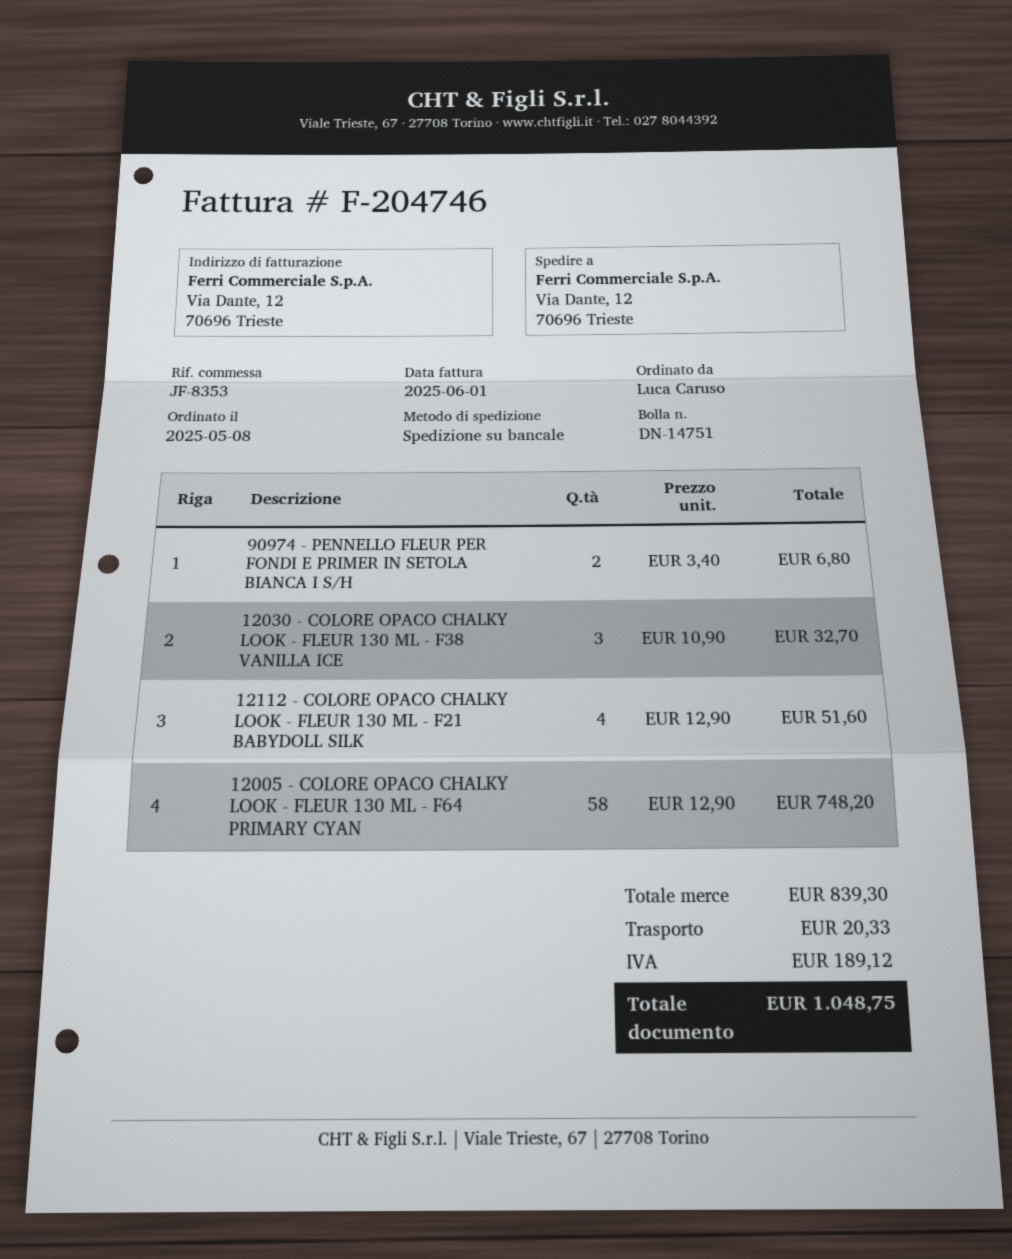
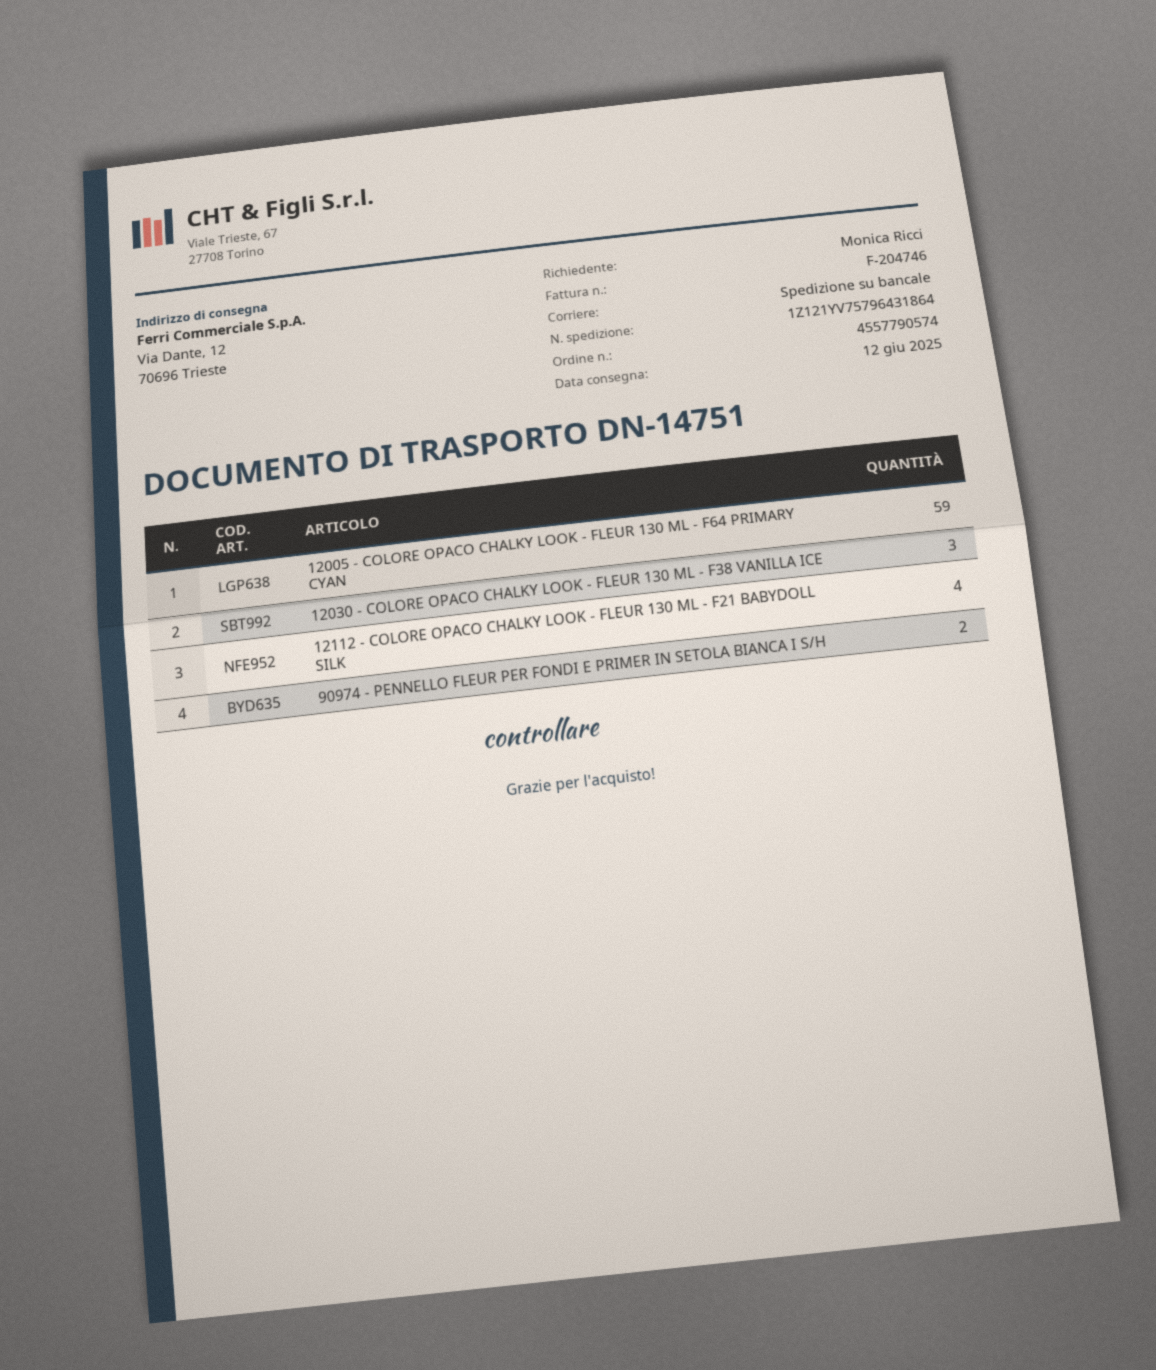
ordered by: Luca Caruso -> Monica Ricci
12005 - COLORE OPACO CHALKY LOOK - FLEUR 130 ML - F64 PRIMARY CYAN: 58 -> 59

